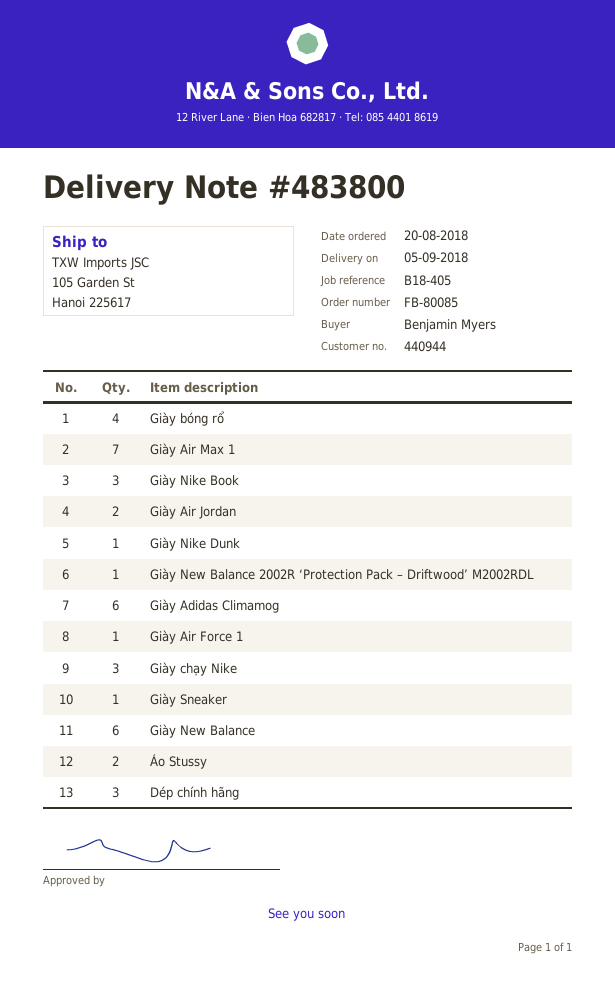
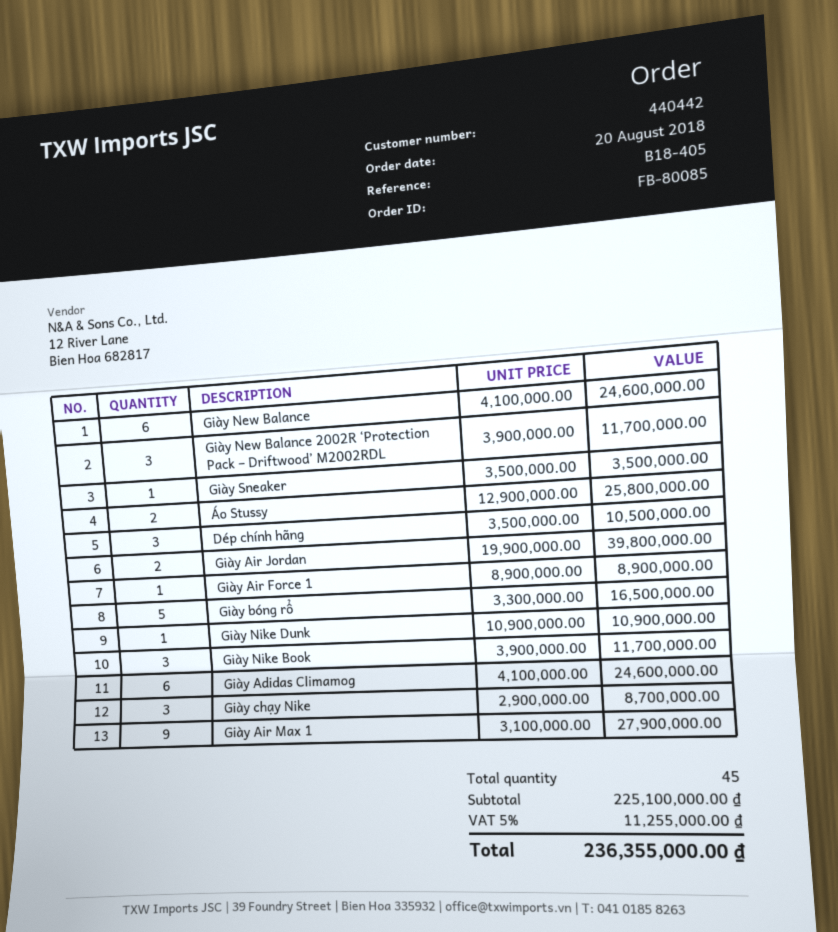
customer number: 440944 -> 440442
Giày bóng rổ: 4 -> 5
Giày Air Max 1: 7 -> 9
Giày New Balance 2002R ‘Protection Pack – Driftwood’ M2002RDL: 1 -> 3

